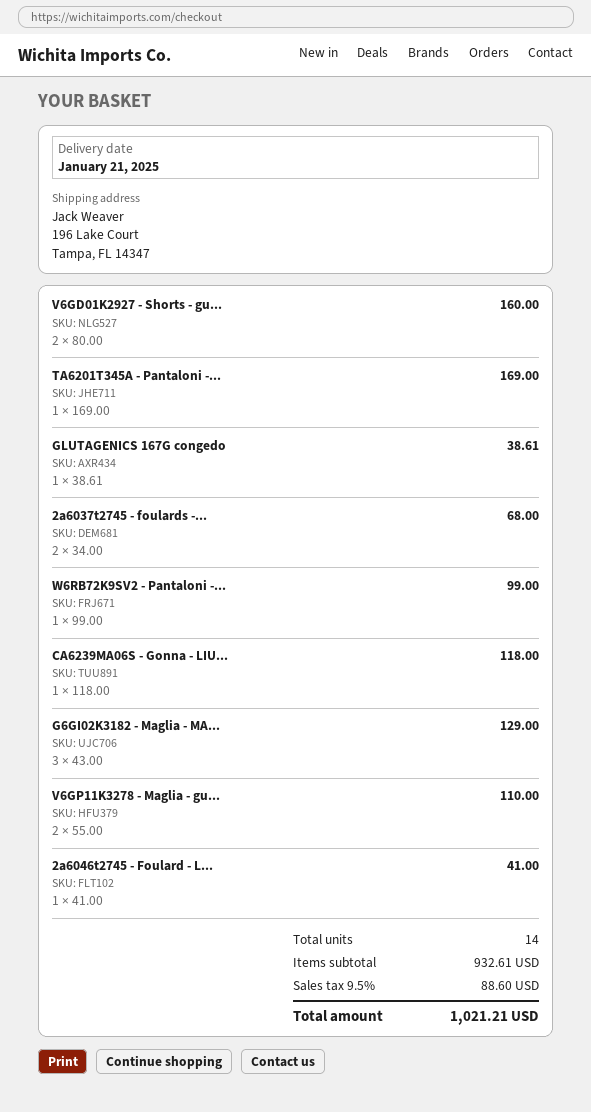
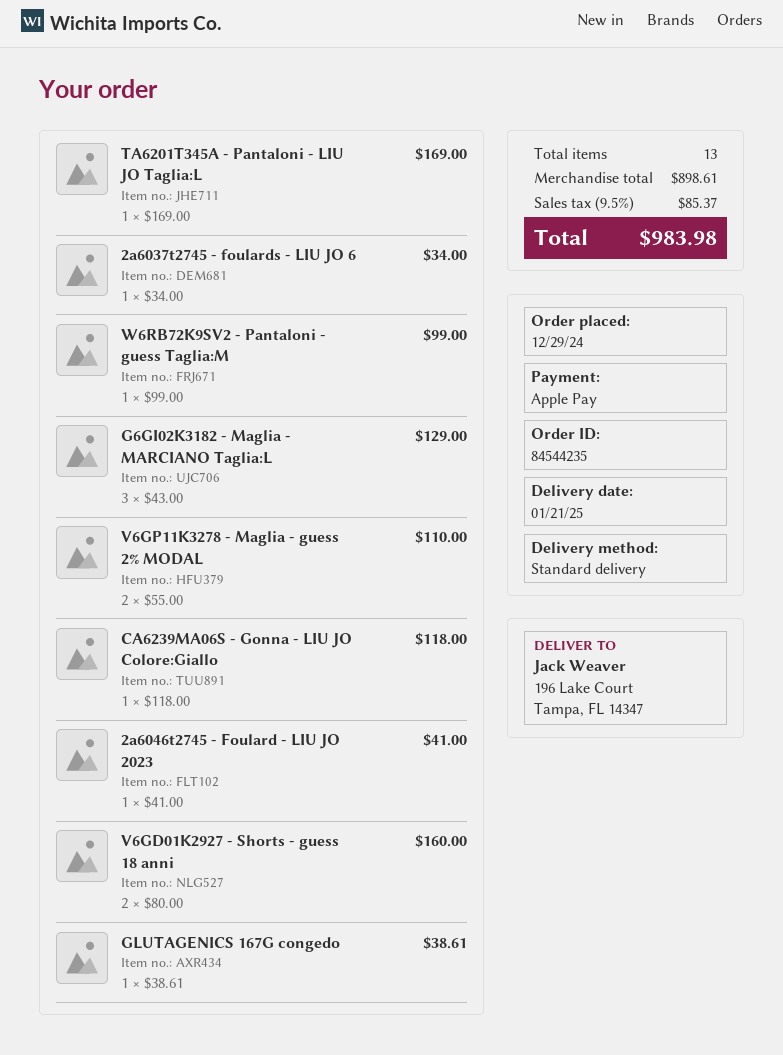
2a6037t2745 - foulards -...: 2 x 34.00 = 68.00 -> 1 x 34.00 = 34.00
total quantity: 14 -> 13
subtotal: 932.61 -> 898.61
tax: 9.5% = 88.60 -> 9.5% = 85.37
total: 1021.21 -> 983.98

